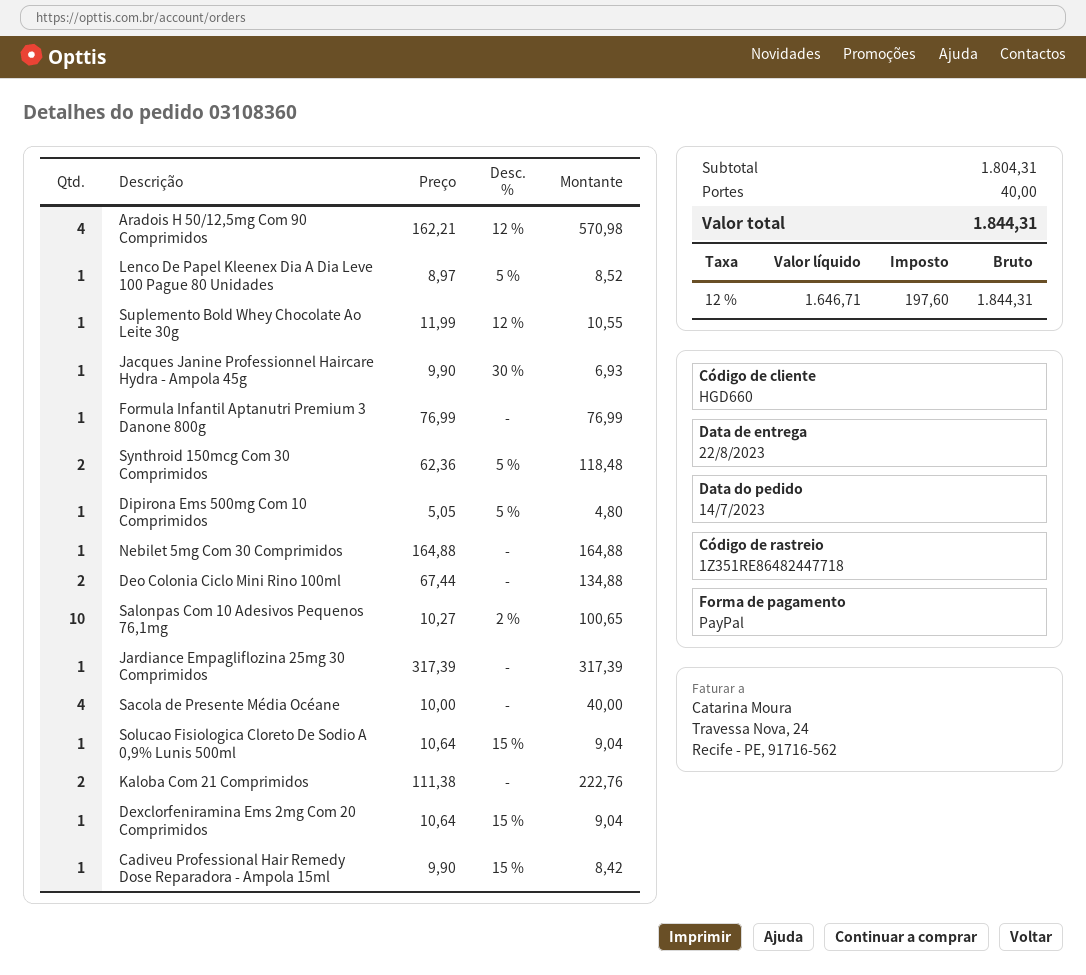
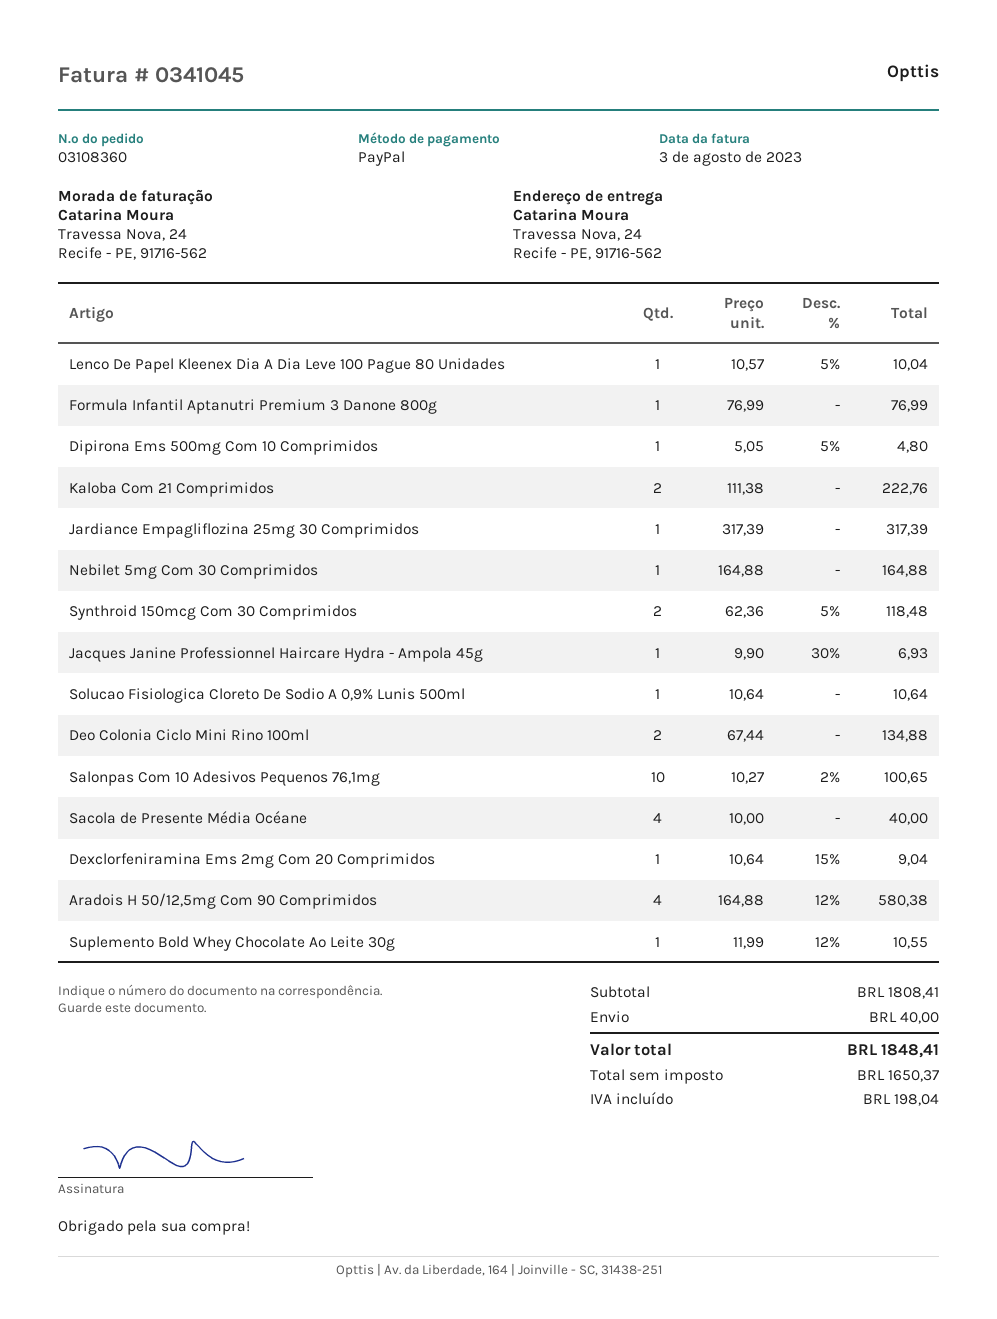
Aradois H 50/12,5mg Com 90 Comprimidos: 4 x 162.21 - 12% = 570.98 -> 4 x 164.88 - 12% = 580.38
Lenco De Papel Kleenex Dia A Dia Leve 100 Pague 80 Unidades: 1 x 8.97 - 5% = 8.52 -> 1 x 10.57 - 5% = 10.04
Solucao Fisiologica Cloreto De Sodio A 0,9% Lunis 500ml: 1 x 10.64 - 15% = 9.04 -> 1 x 10.64 = 10.64
Cadiveu Professional Hair Remedy Dose Reparadora - Ampola 15ml: 1 x 9.90 - 15% = 8.42 -> none
subtotal: 1804.31 -> 1808.41
net: 1646.71 -> 1650.37
tax: 197.60 -> 198.04
total: 1844.31 -> 1848.41

